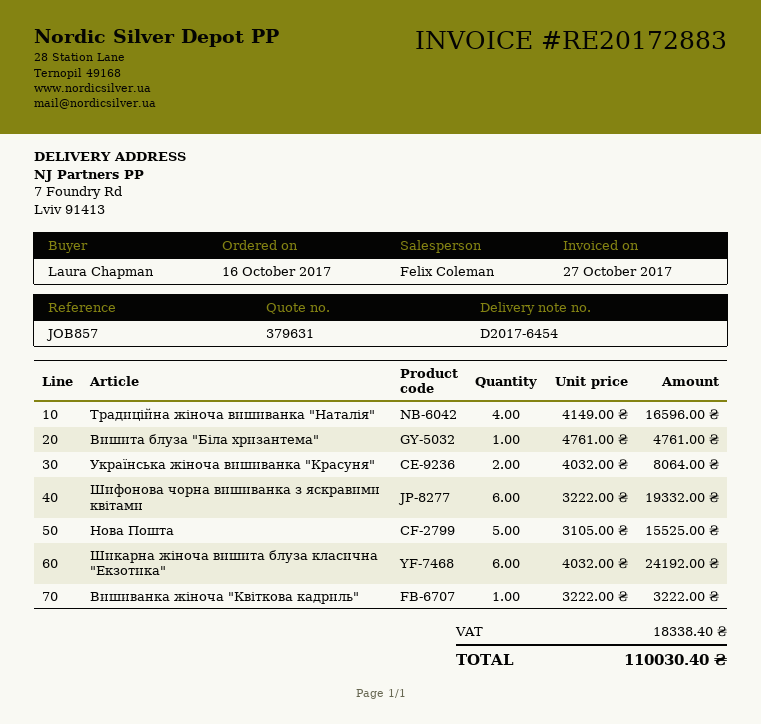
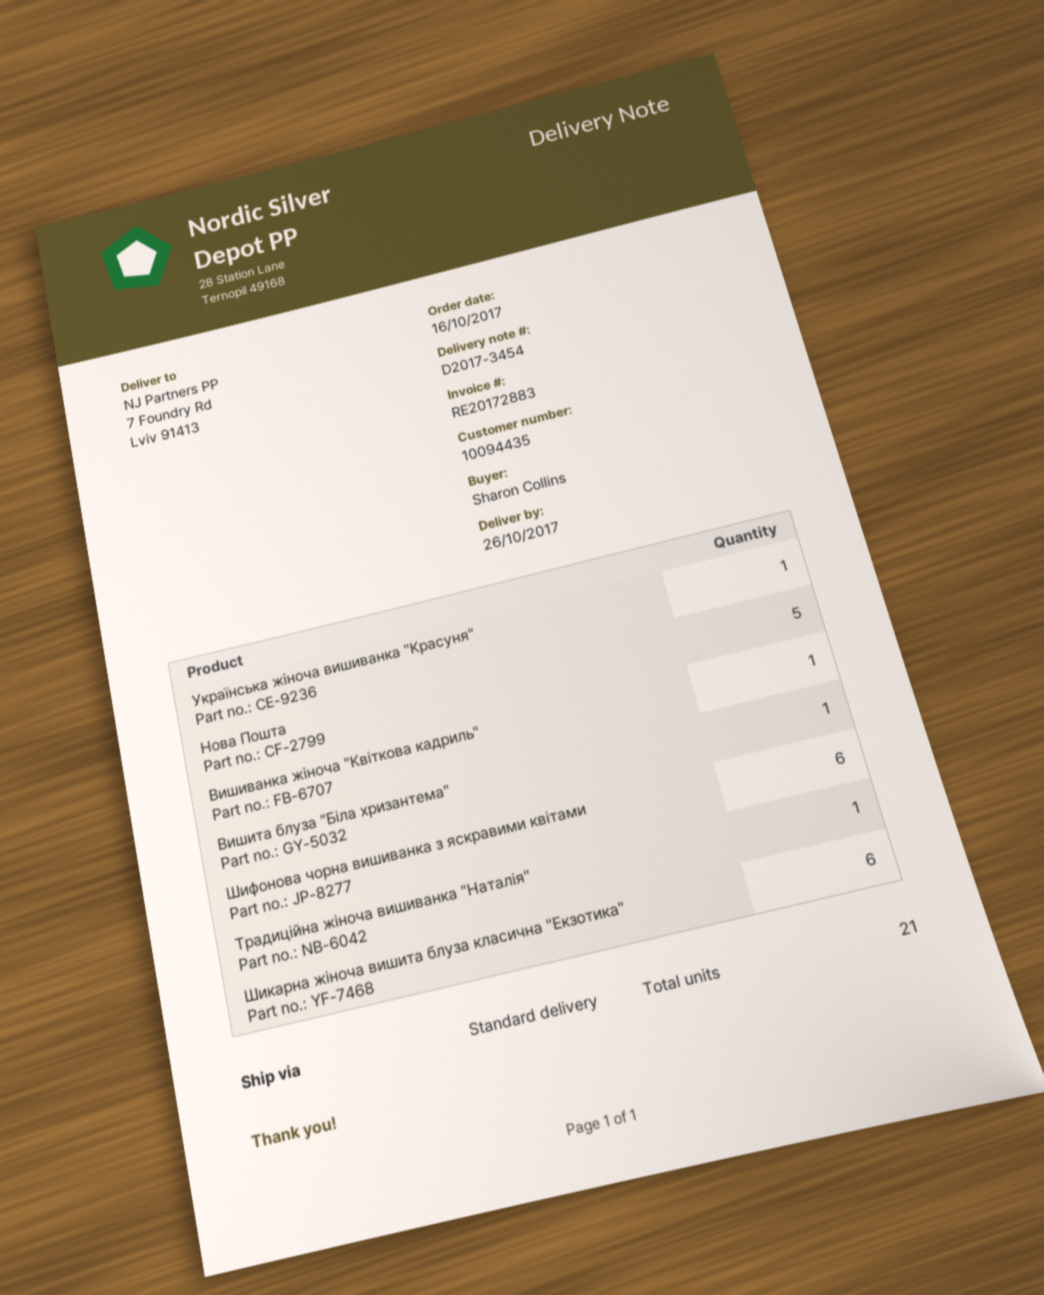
delivery note number: D2017-6454 -> D2017-3454
ordered by: Laura Chapman -> Sharon Collins
Традиційна жіноча вишиванка "Наталія": 4 -> 1
Українська жіноча вишиванка "Красуня": 2 -> 1

